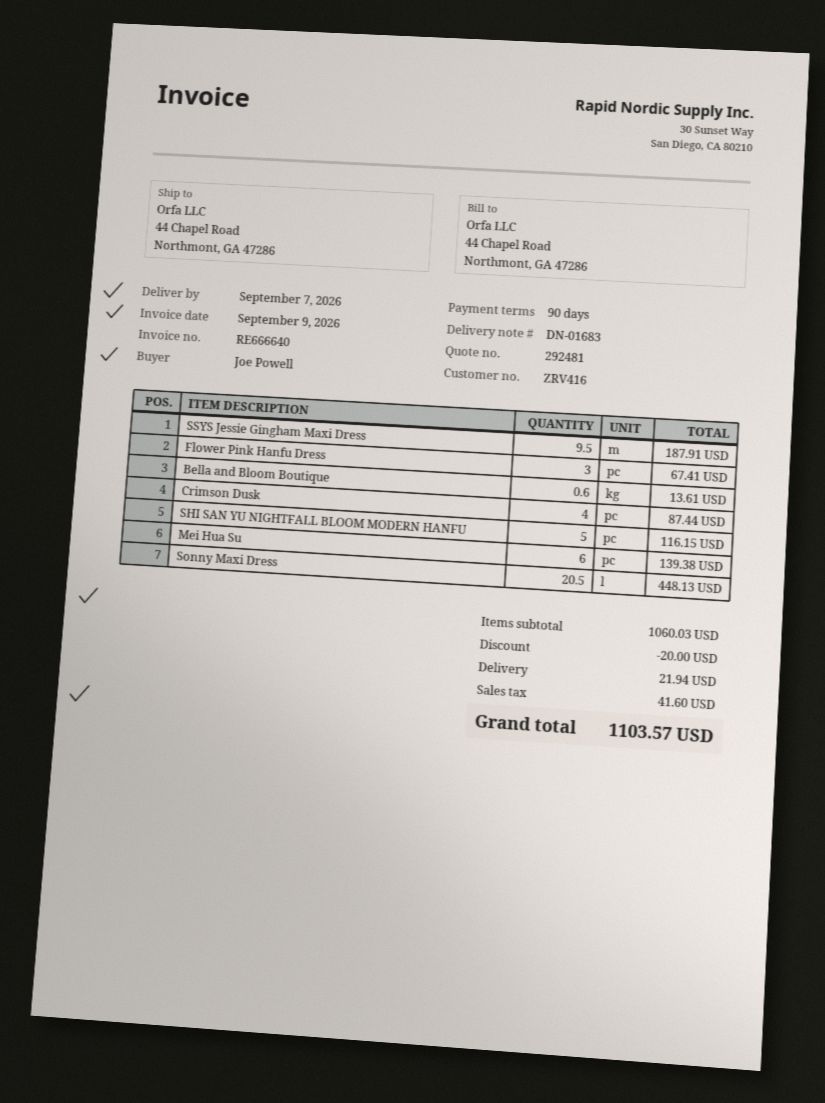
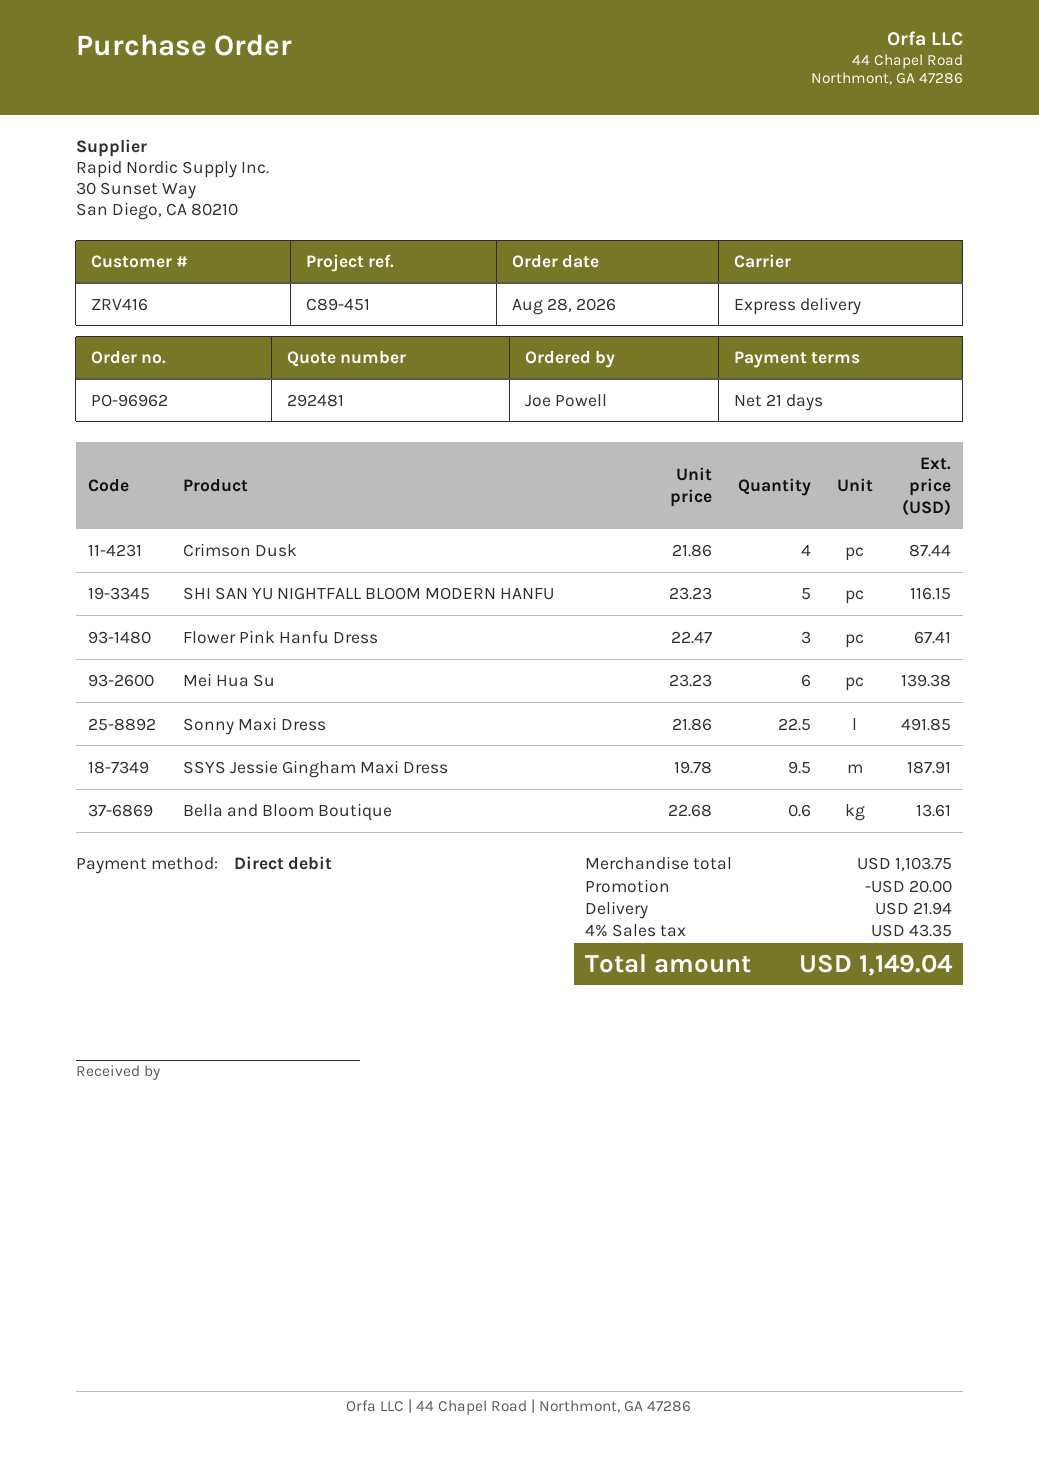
payment terms: 90 days -> 21 days
Sonny Maxi Dress: 20.5 for 448.13 -> 22.5 for 491.85
subtotal: 1060.03 -> 1103.75
tax: 41.60 -> 43.35
total: 1103.57 -> 1149.04

